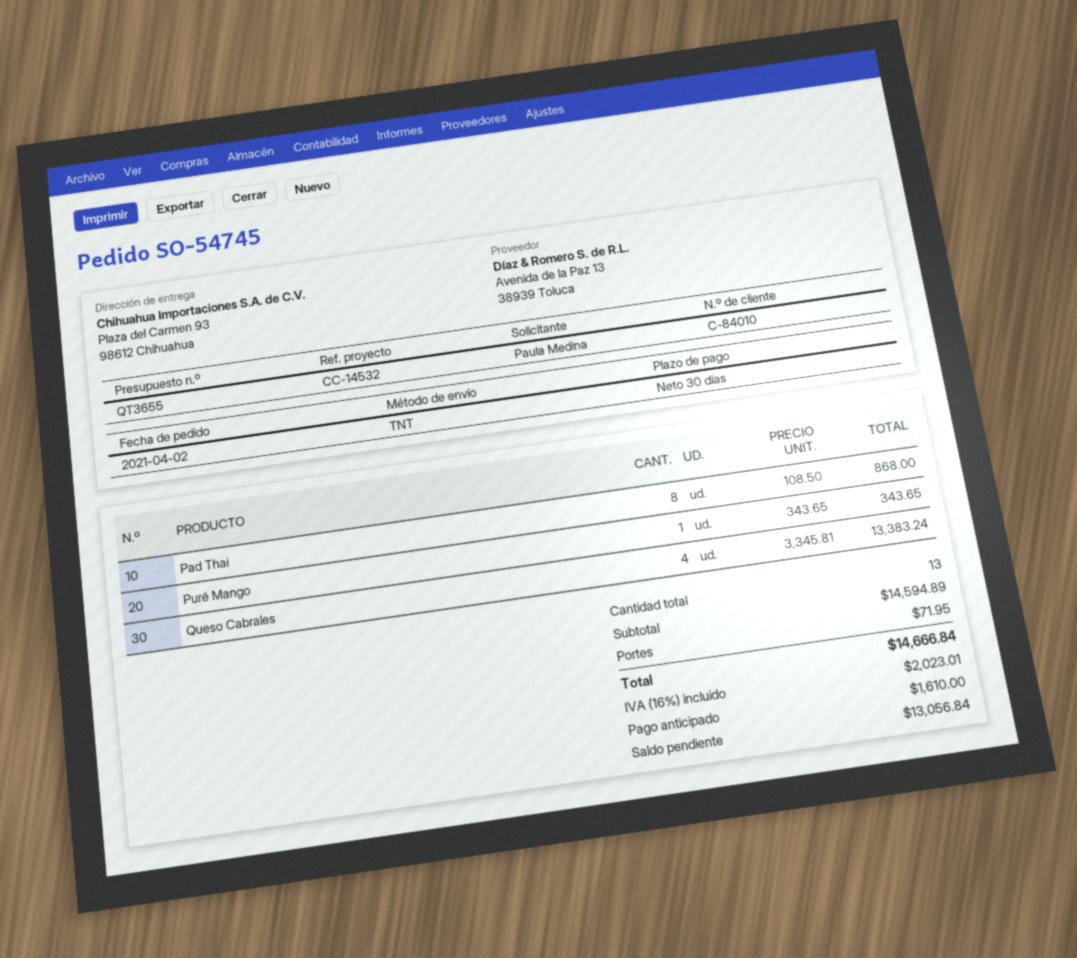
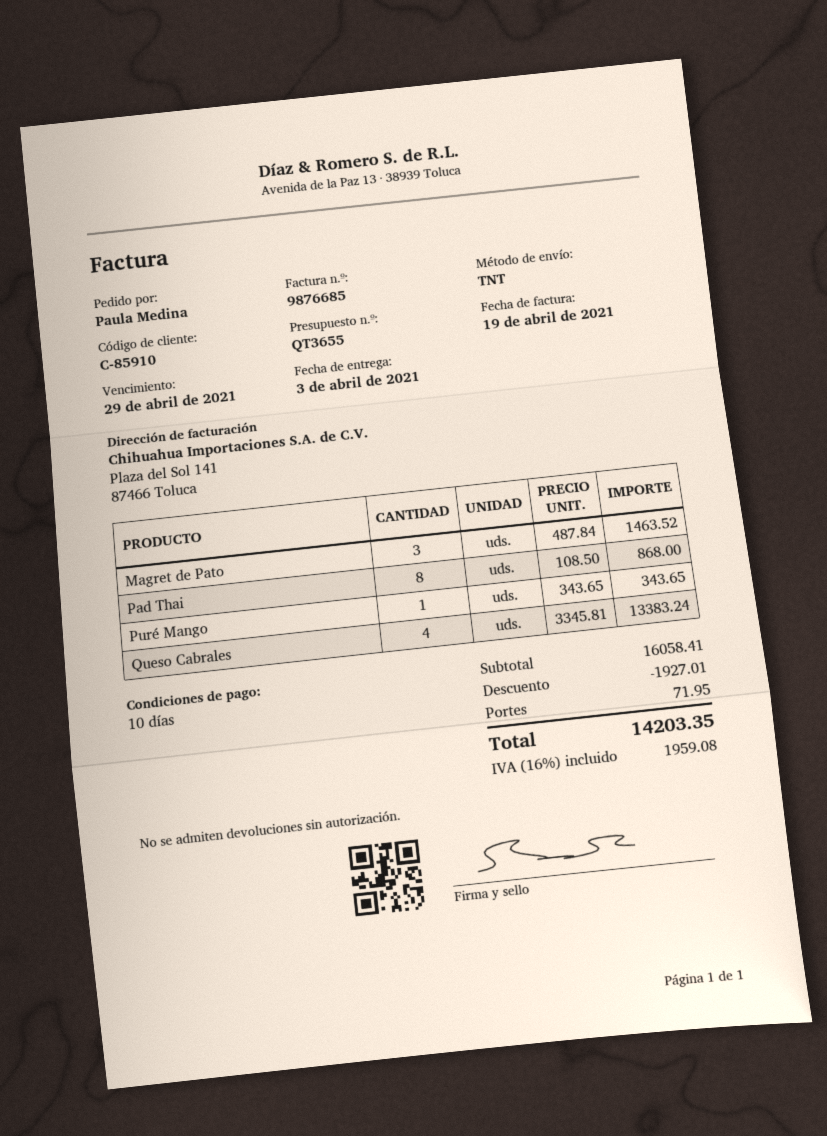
payment terms: 30 days -> 10 days
customer number: C-84010 -> C-85910
Magret de Pato: none -> 3 x 487.84 = 1463.52
subtotal: 14594.89 -> 16058.41
discount: none -> 1927.01
tax: 16% = 2023.01 -> 16% = 1959.08
total: 14666.84 -> 14203.35

